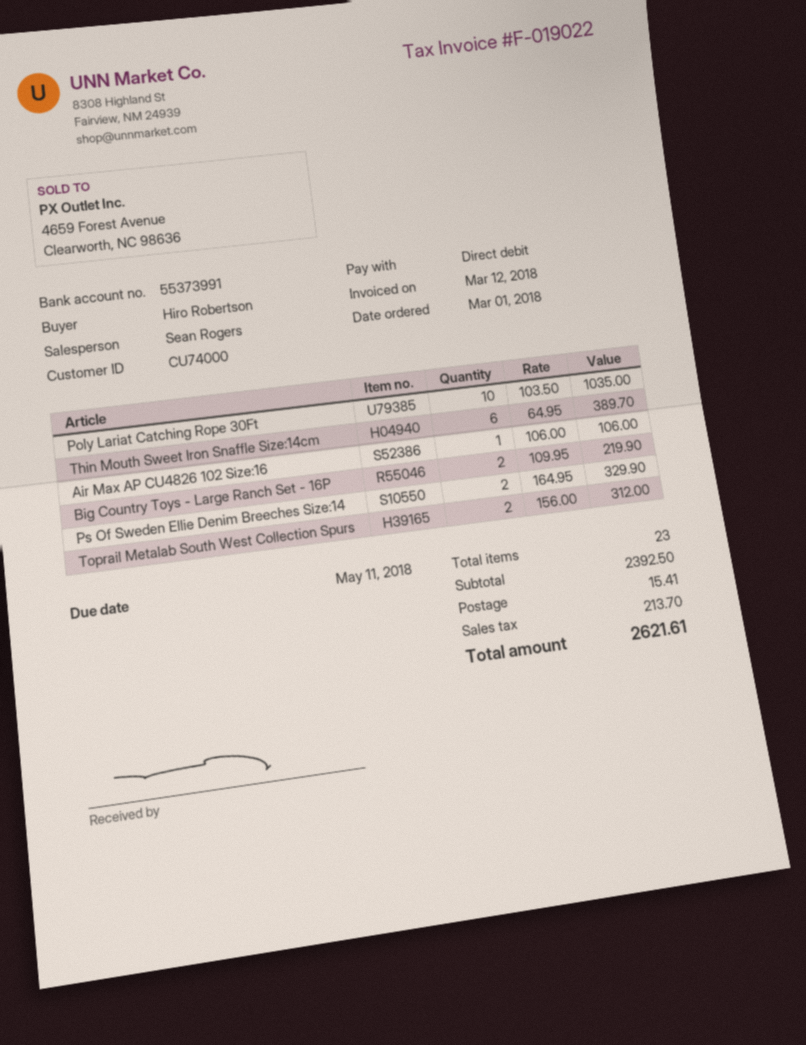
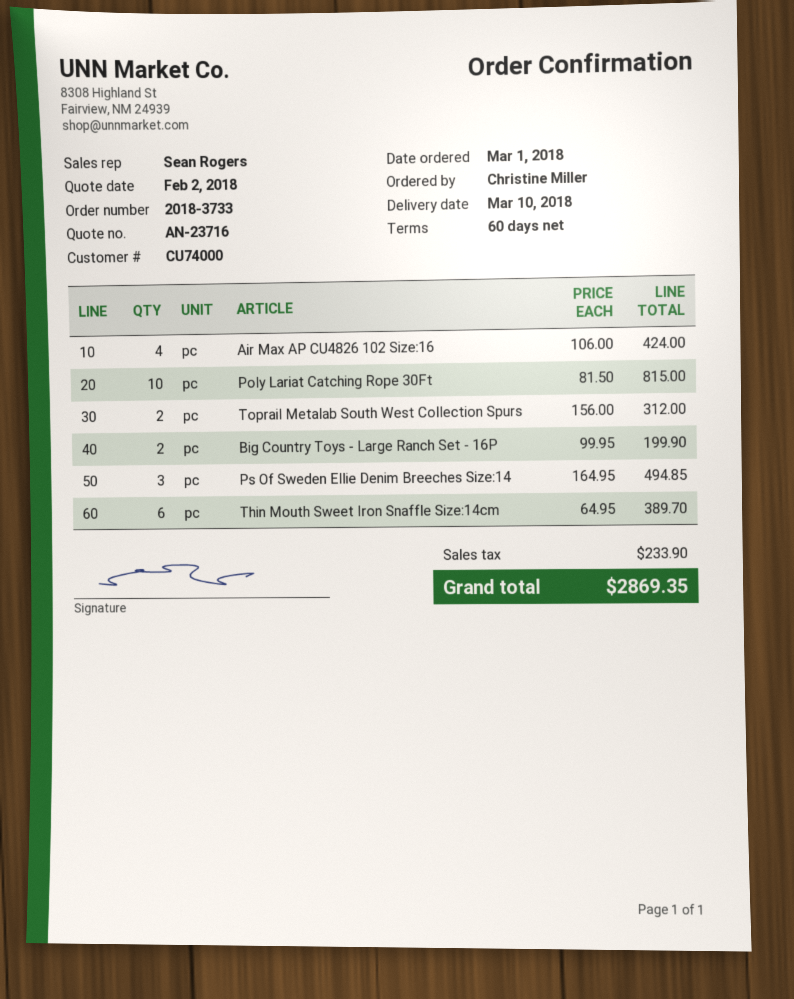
ordered by: Hiro Robertson -> Christine Miller
Poly Lariat Catching Rope 30Ft: 10 x 103.50 = 1035.00 -> 10 x 81.50 = 815.00
Air Max AP CU4826 102 Size:16: 1 x 106.00 = 106.00 -> 4 x 106.00 = 424.00
Big Country Toys - Large Ranch Set - 16P: 2 x 109.95 = 219.90 -> 2 x 99.95 = 199.90
Ps Of Sweden Ellie Denim Breeches Size:14: 2 x 164.95 = 329.90 -> 3 x 164.95 = 494.85
shipping: 15.41 -> none
tax: 213.70 -> 233.90
total: 2621.61 -> 2869.35

